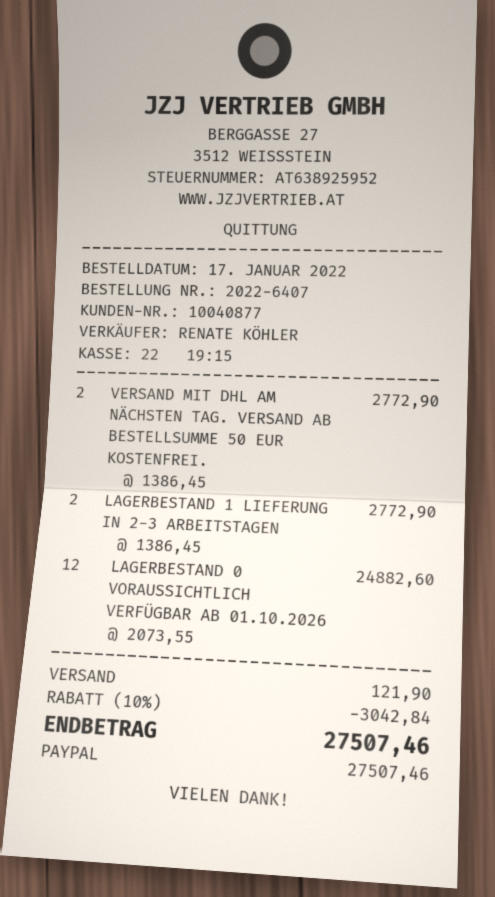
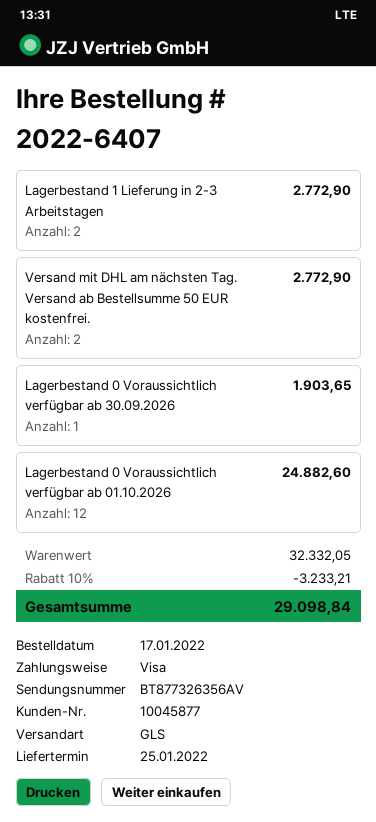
customer number: 10040877 -> 10045877
payment method: PayPal -> Visa
Lagerbestand 0 Voraussichtlich verfügbar ab 30.09.2026: none -> 1 for 1903.65
discount: 10% = 3042.84 -> 10% = 3233.21
shipping: 121.90 -> none
total: 27507.46 -> 29098.84

